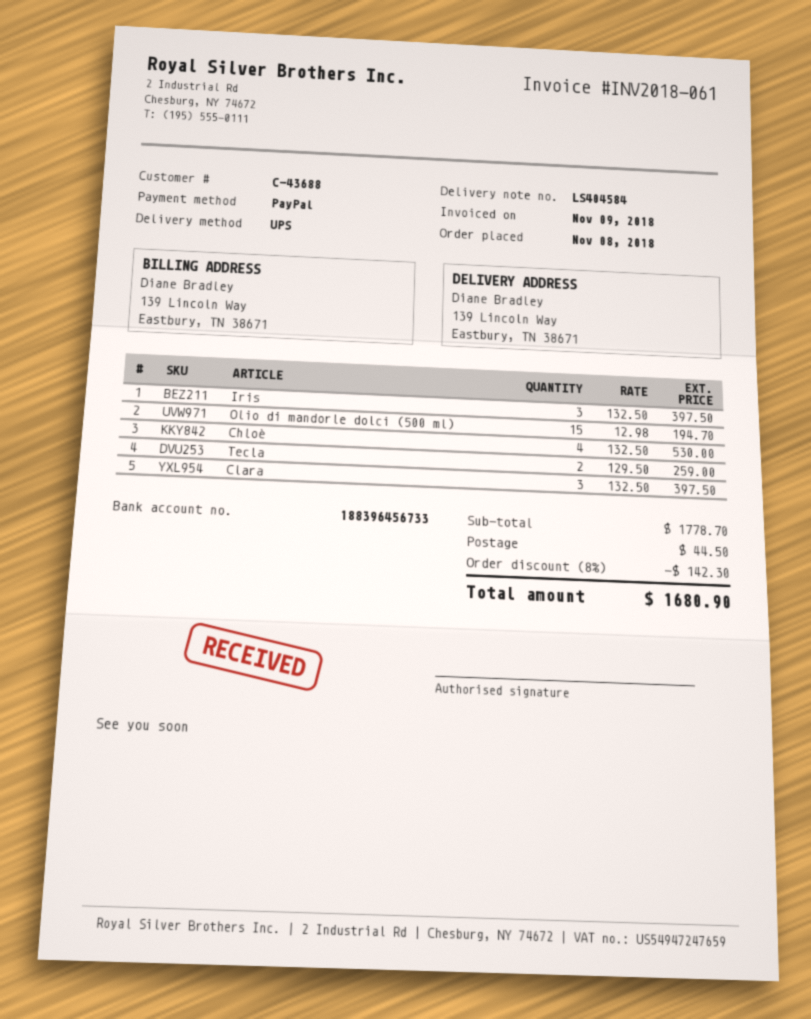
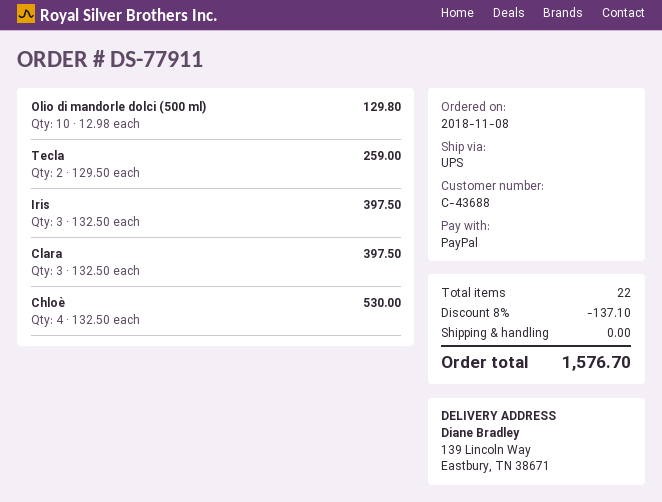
Olio di mandorle dolci (500 ml): 15 x 12.98 = 194.70 -> 10 x 12.98 = 129.80
discount: 8% = 142.30 -> 8% = 137.10
shipping: 44.50 -> 0.00
total: 1680.90 -> 1576.70

